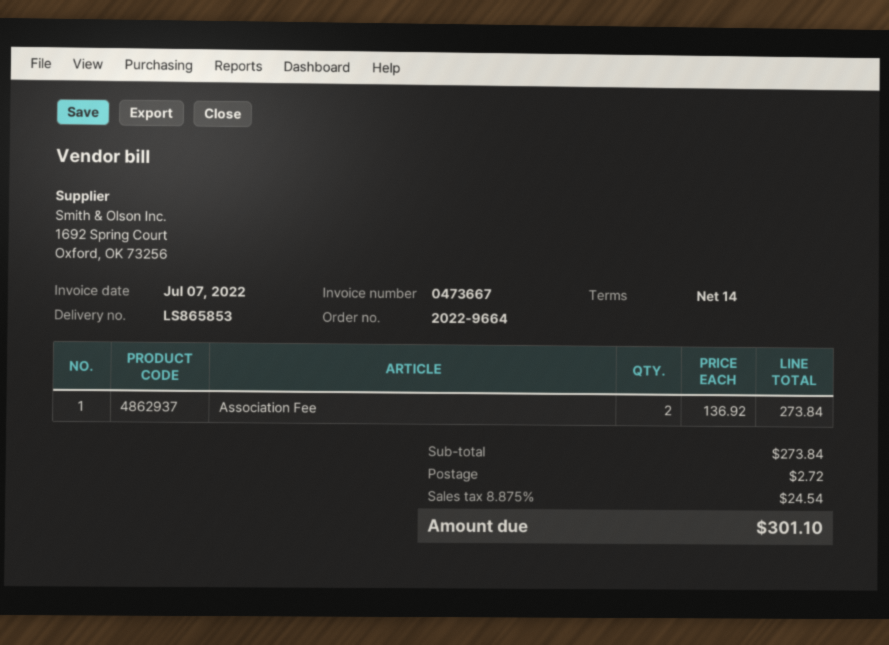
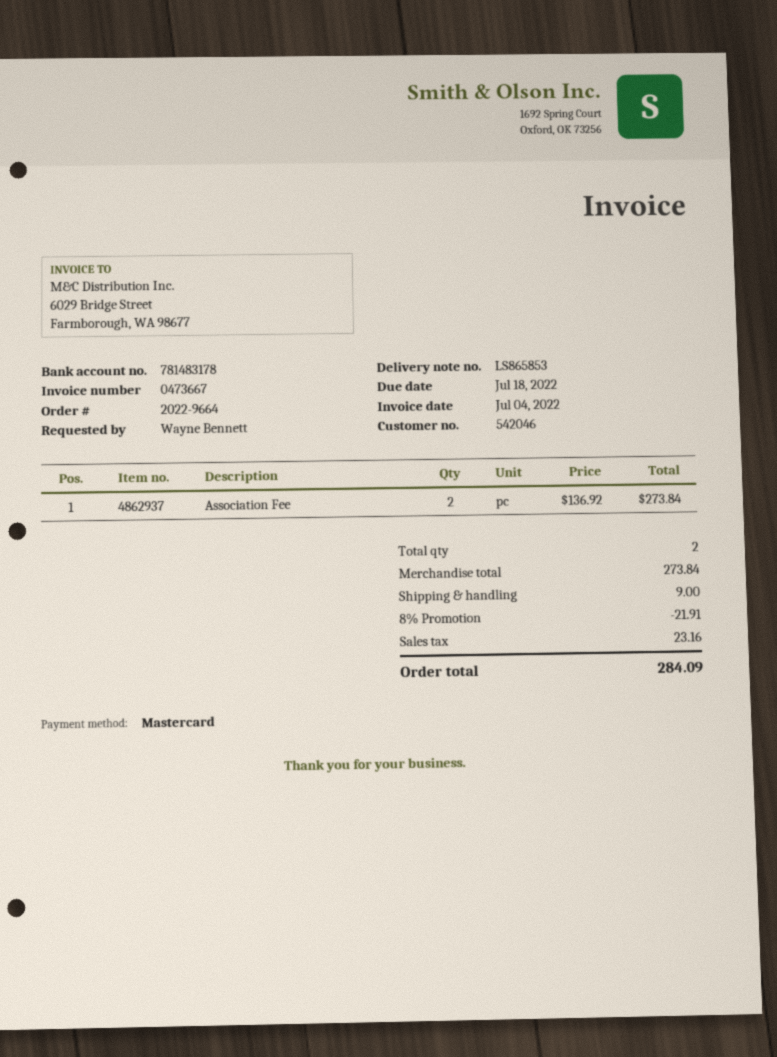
invoice date: 2022-07-07 -> 2022-07-04
discount: none -> 8% = 21.91
shipping: 2.72 -> 9.00
tax: 24.54 -> 23.16
total: 301.10 -> 284.09

